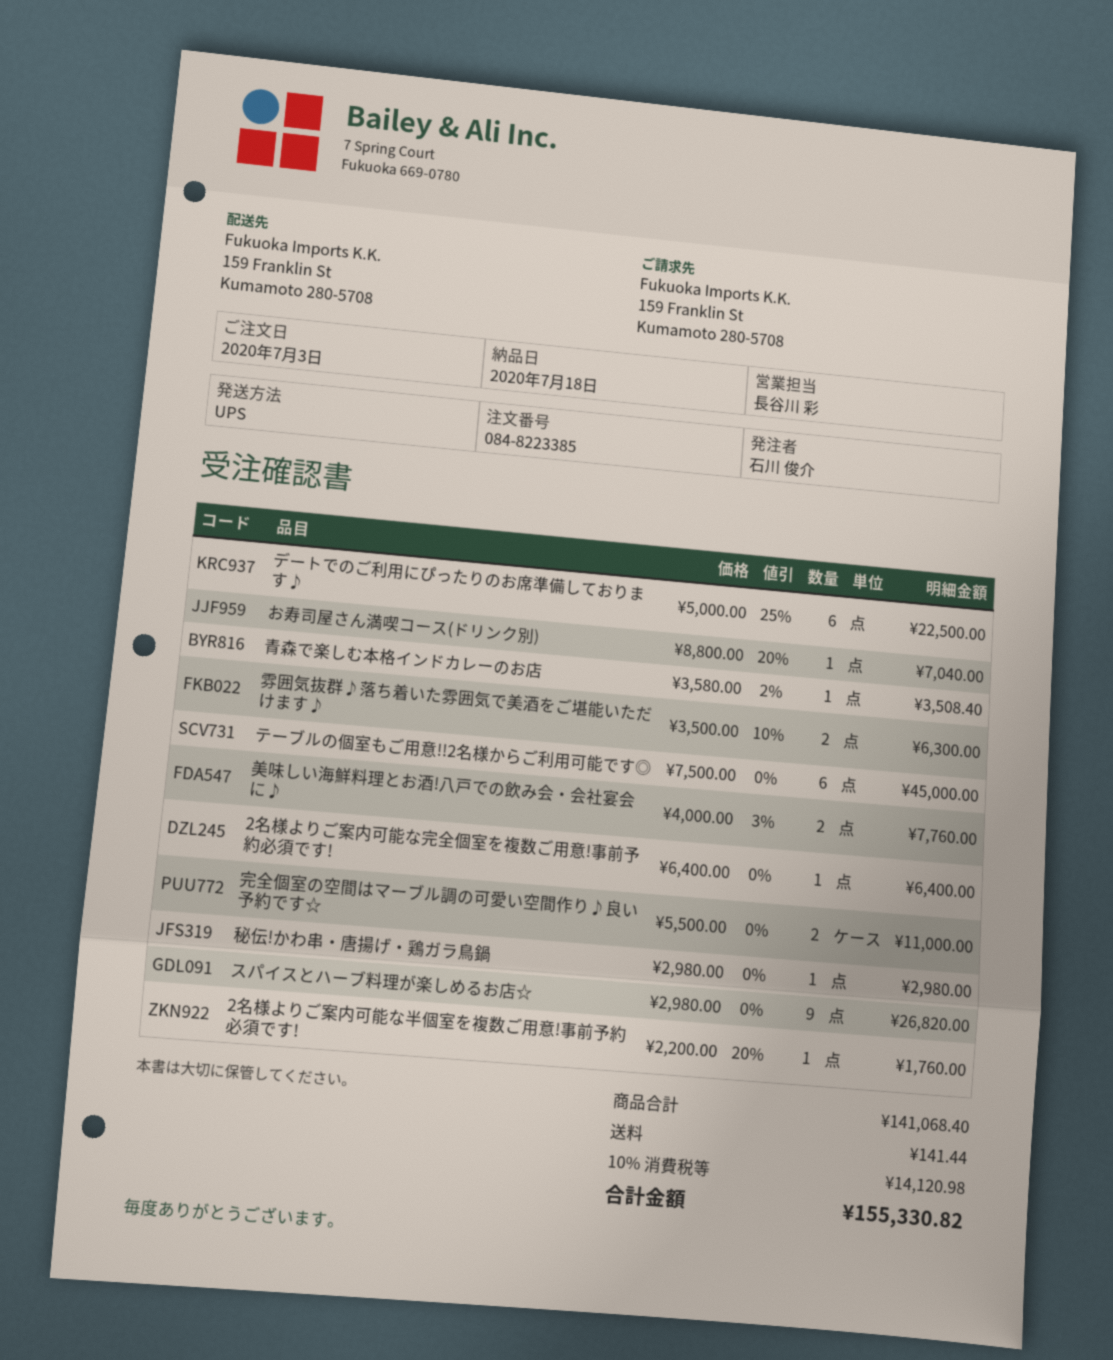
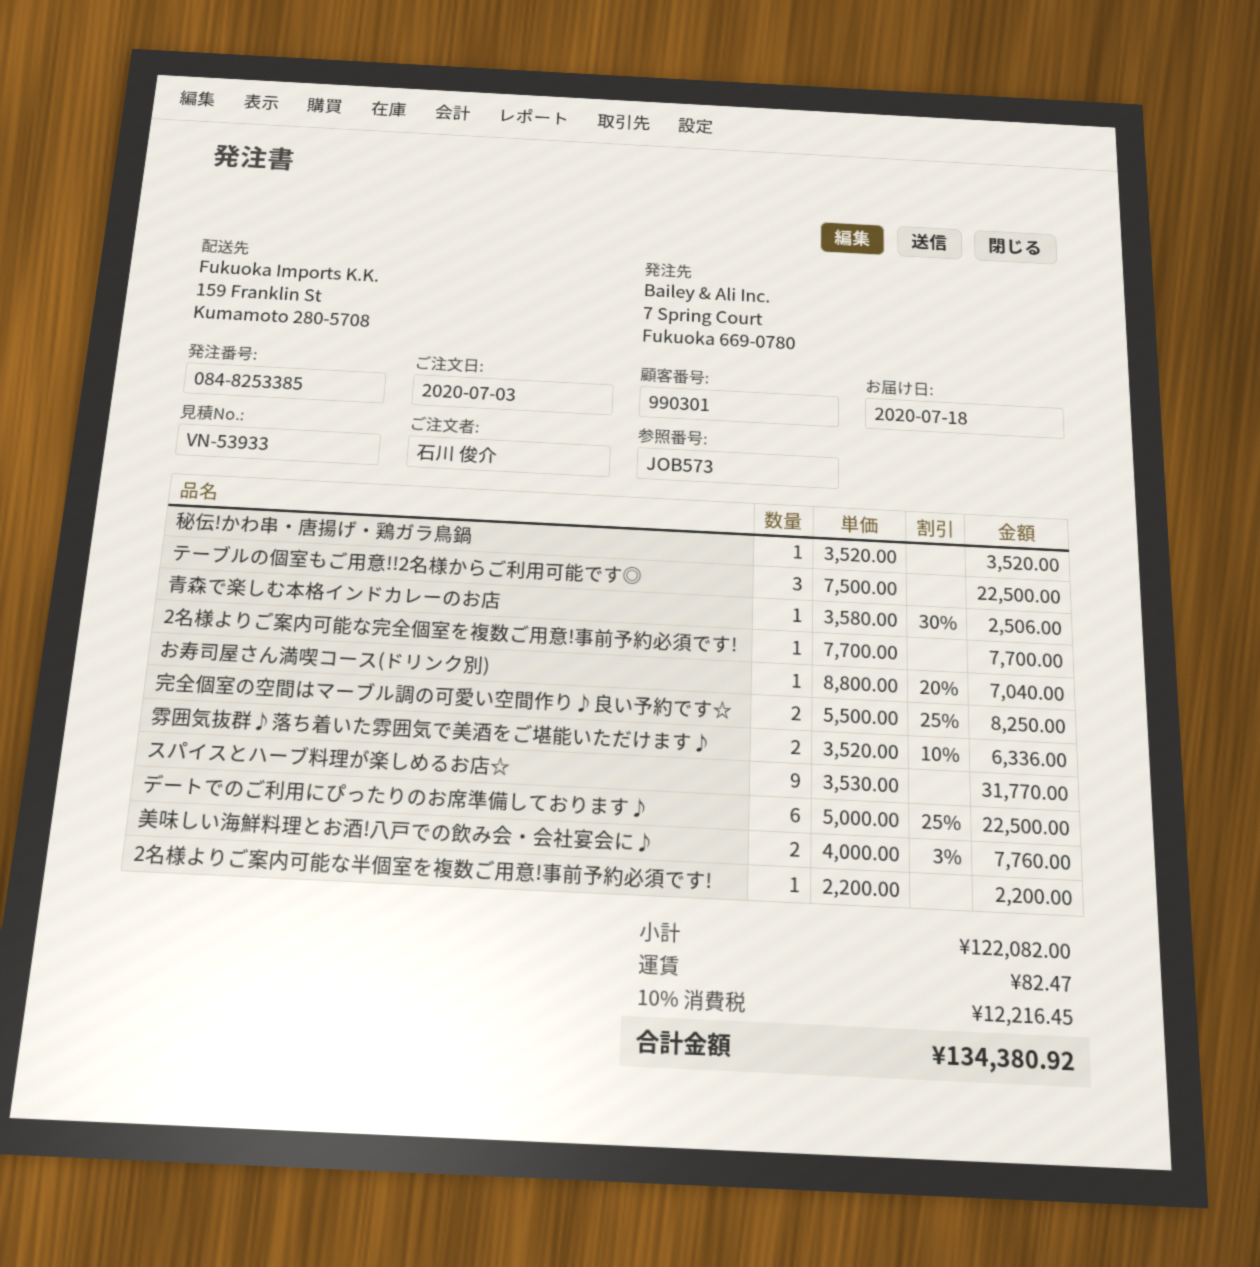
order number: 084-8223385 -> 084-8253385
青森で楽しむ本格インドカレーのお店: 1 x 3580.00 - 2% = 3508.40 -> 1 x 3580.00 - 30% = 2506.00
雰囲気抜群♪落ち着いた雰囲気で美酒をご堪能いただけます♪: 2 x 3500.00 - 10% = 6300.00 -> 2 x 3520.00 - 10% = 6336.00
テーブルの個室もご用意!!2名様からご利用可能です◎: 6 x 7500.00 = 45000.00 -> 3 x 7500.00 = 22500.00
2名様よりご案内可能な完全個室を複数ご用意!事前予約必須です!: 1 x 6400.00 = 6400.00 -> 1 x 7700.00 = 7700.00
完全個室の空間はマーブル調の可愛い空間作り♪良い予約です☆: 2 x 5500.00 = 11000.00 -> 2 x 5500.00 - 25% = 8250.00
秘伝!かわ串・唐揚げ・鶏ガラ鳥鍋: 1 x 2980.00 = 2980.00 -> 1 x 3520.00 = 3520.00
スパイスとハーブ料理が楽しめるお店☆: 9 x 2980.00 = 26820.00 -> 9 x 3530.00 = 31770.00
2名様よりご案内可能な半個室を複数ご用意!事前予約必須です!: 1 x 2200.00 - 20% = 1760.00 -> 1 x 2200.00 = 2200.00
subtotal: 141068.40 -> 122082.00
shipping: 141.44 -> 82.47
tax: 10% = 14120.98 -> 10% = 12216.45
total: 155330.82 -> 134380.92

